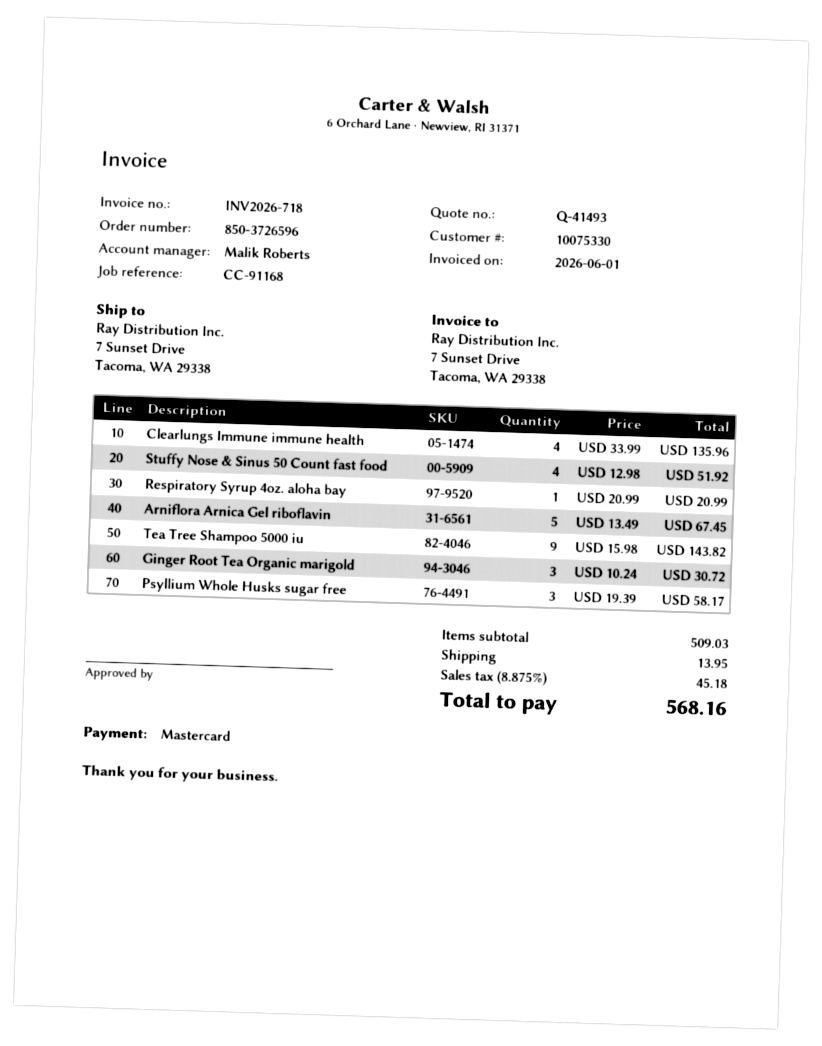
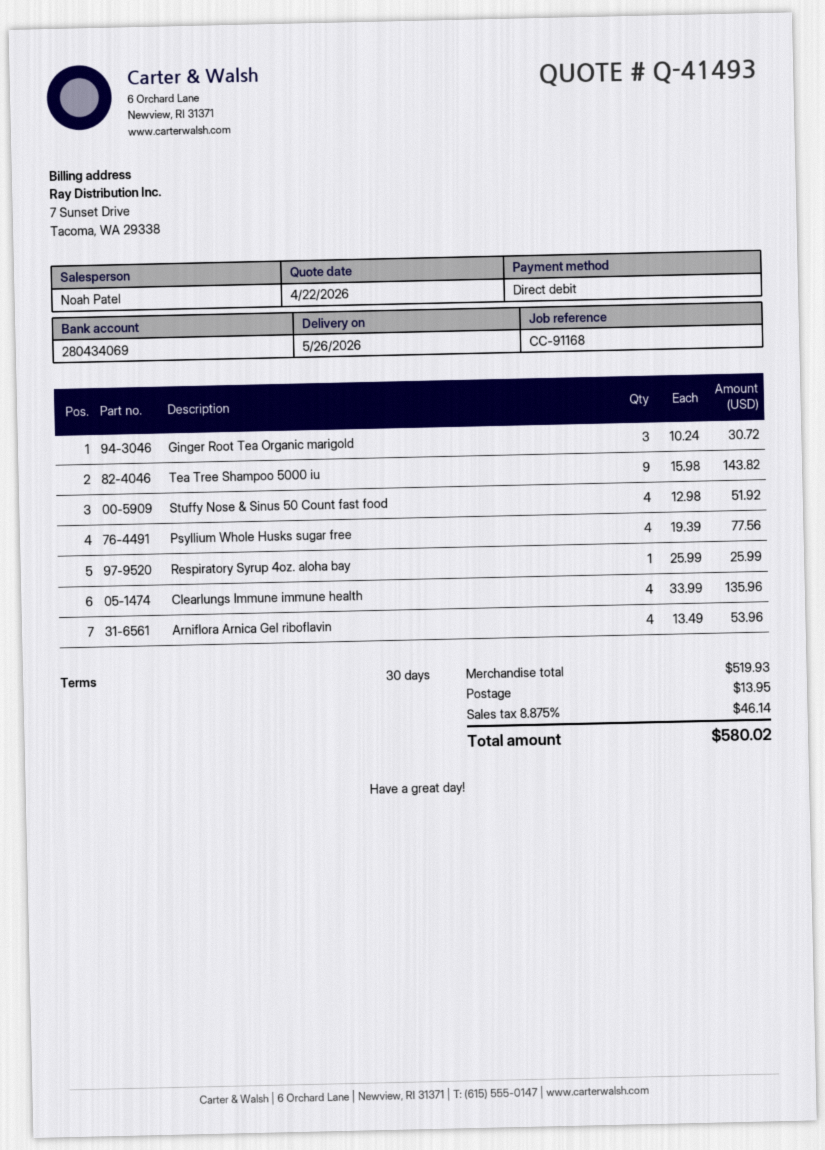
sales rep: Malik Roberts -> Noah Patel
payment method: Mastercard -> direct debit
Respiratory Syrup 4oz. aloha bay: 1 x 20.99 = 20.99 -> 1 x 25.99 = 25.99
Arniflora Arnica Gel riboflavin: 5 x 13.49 = 67.45 -> 4 x 13.49 = 53.96
Psyllium Whole Husks sugar free: 3 x 19.39 = 58.17 -> 4 x 19.39 = 77.56
subtotal: 509.03 -> 519.93
tax: 8.875% = 45.18 -> 8.875% = 46.14
total: 568.16 -> 580.02

